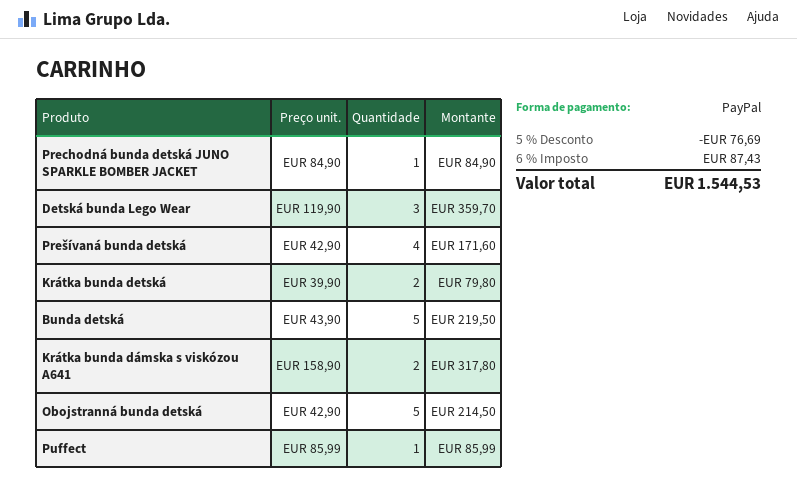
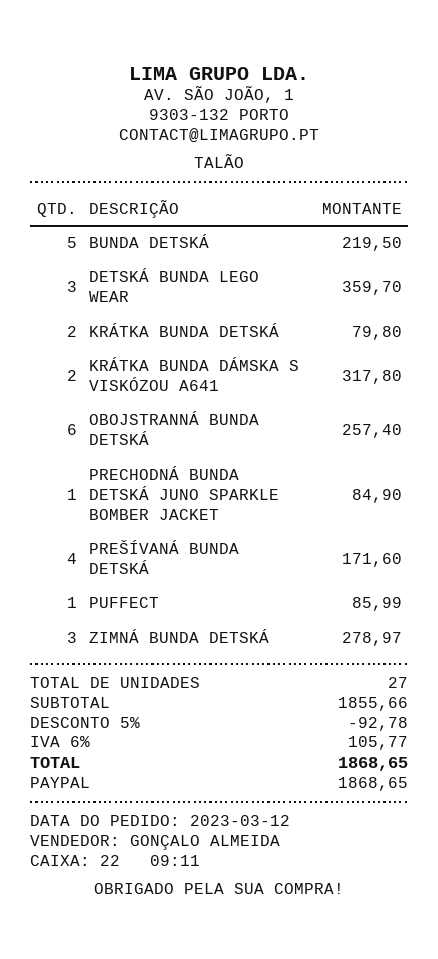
Obojstranná bunda detská: 5 for 214.50 -> 6 for 257.40
ZIMNÁ BUNDA DETSKÁ: none -> 3 for 278.97
discount: 5% = 76.69 -> 5% = 92.78
tax: 6% = 87.43 -> 6% = 105.77
total: 1544.53 -> 1868.65

